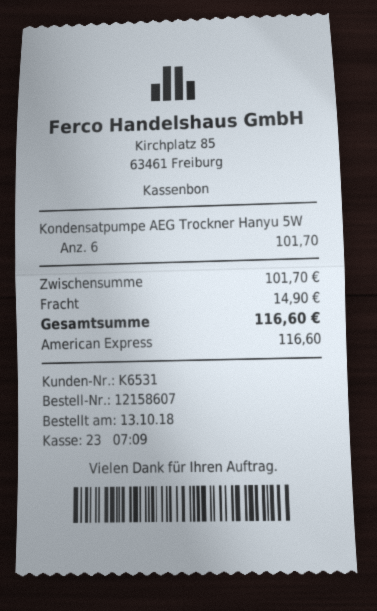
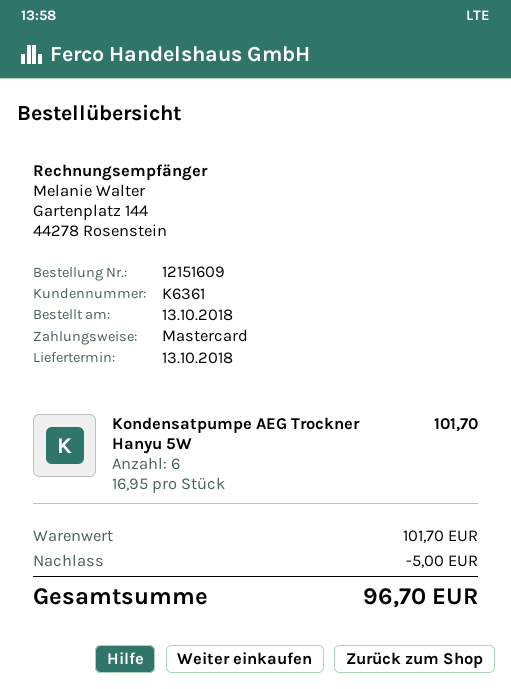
order number: 12158607 -> 12151609
customer number: K6531 -> K6361
payment method: American Express -> Mastercard
discount: none -> 5.00
shipping: 14.90 -> none
total: 116.60 -> 96.70

